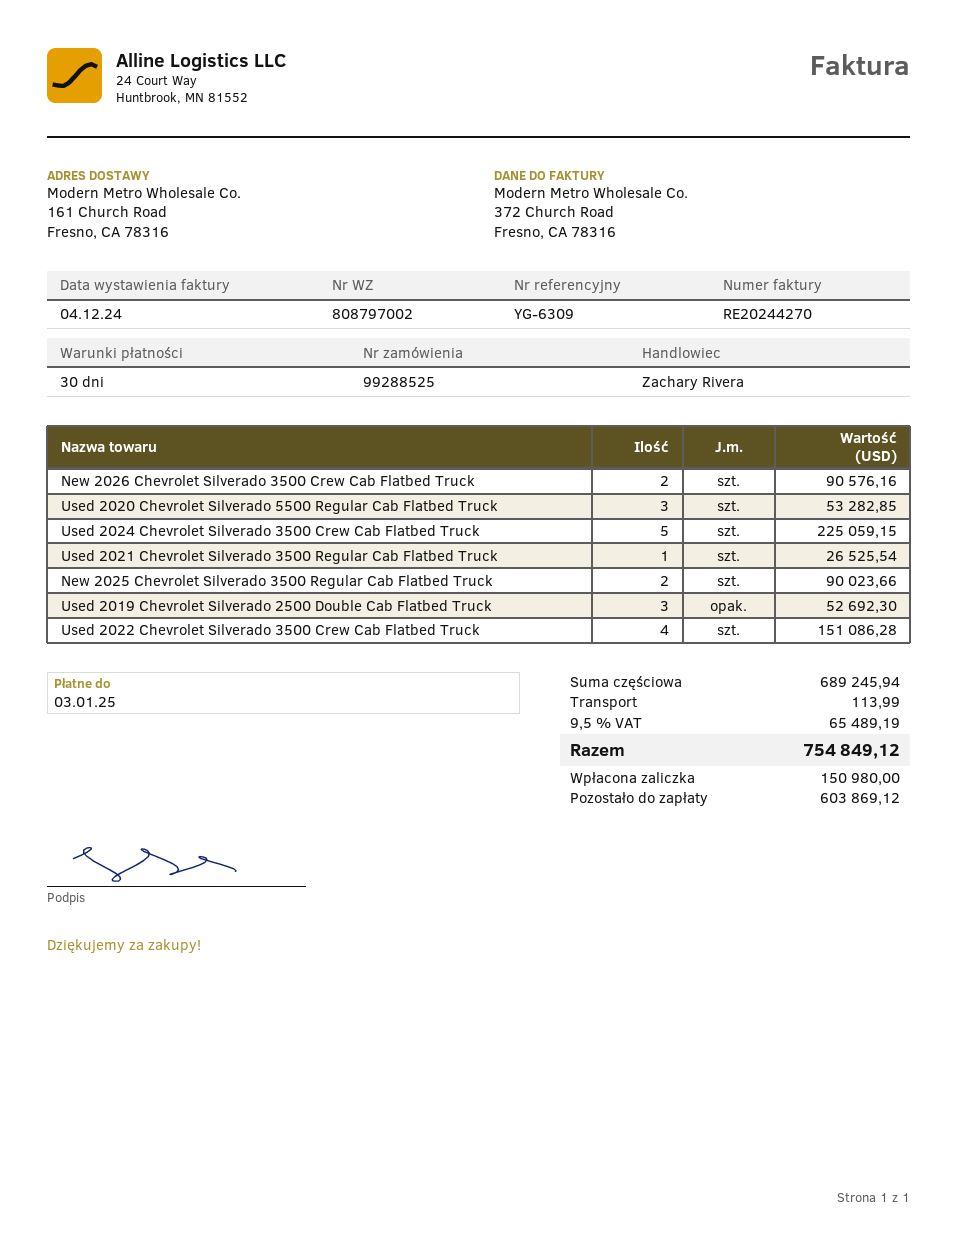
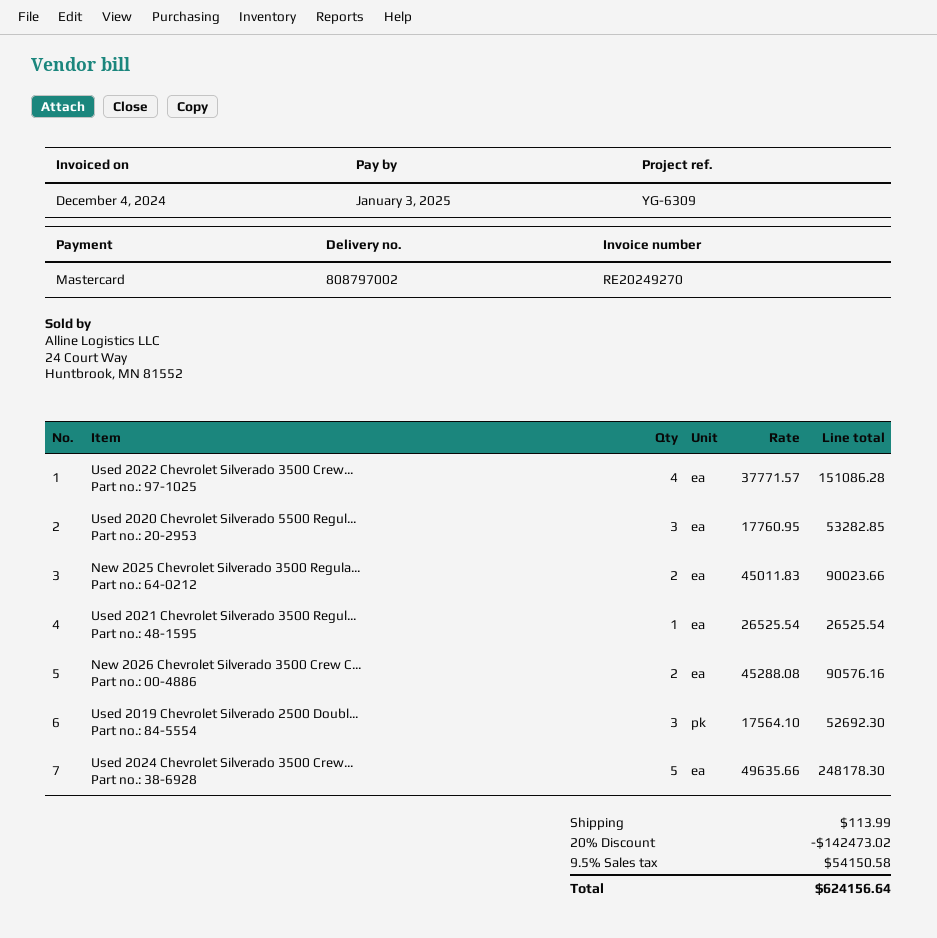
invoice number: RE20244270 -> RE20249270
Used 2024 Chevrolet Silverado 3500 Crew Cab Flatbed Truck: 5 for 225059.15 -> 5 for 248178.30
discount: none -> 20% = 142473.02
tax: 9.5% = 65489.19 -> 9.5% = 54150.58
total: 754849.12 -> 624156.64

